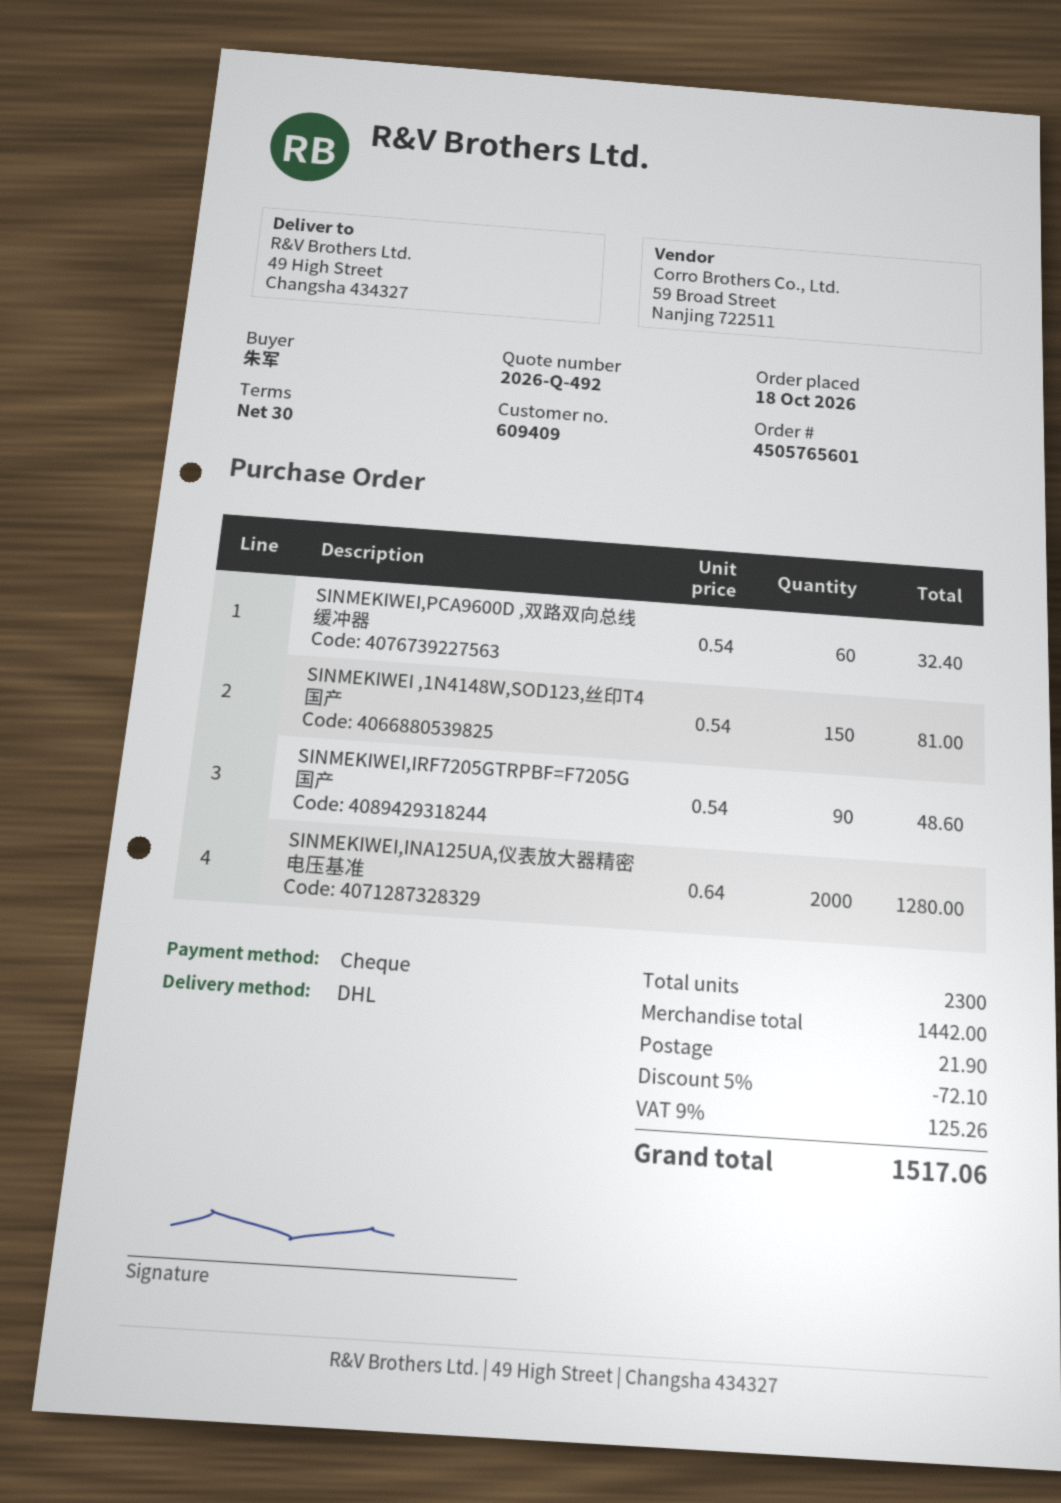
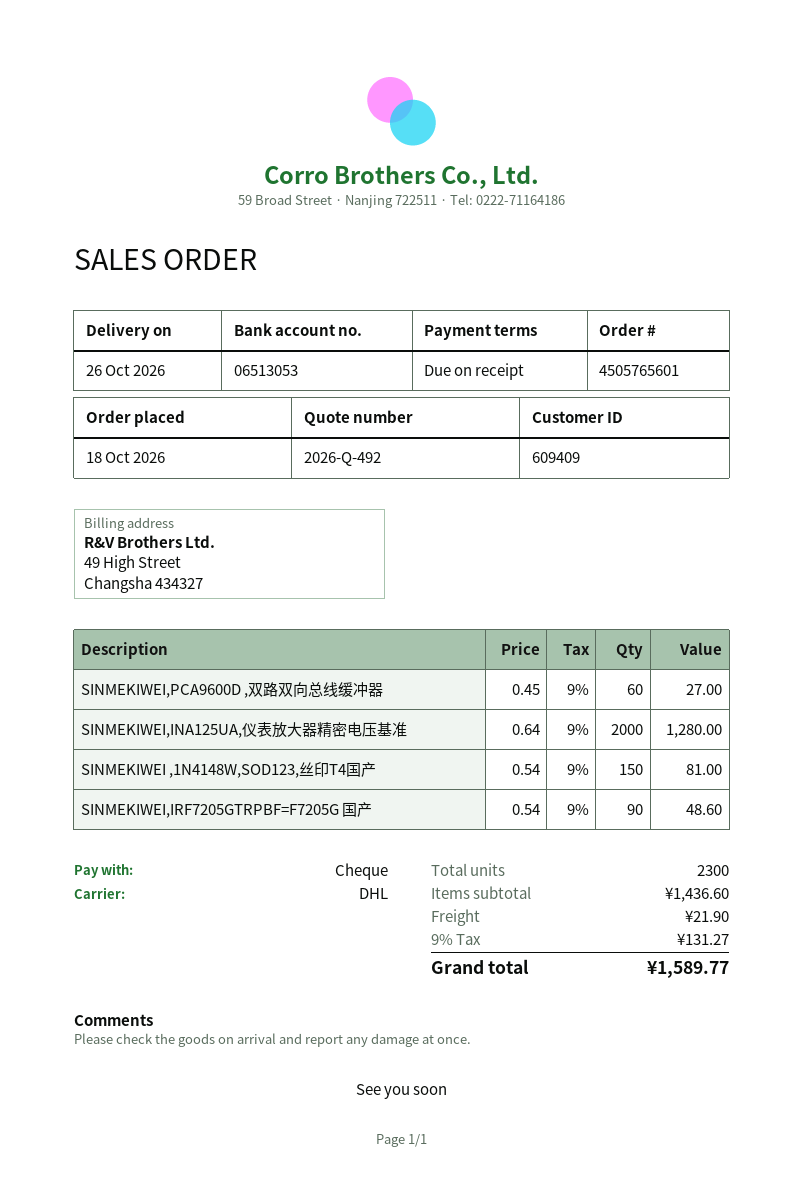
payment terms: 30 days -> on receipt
SINMEKIWEI,PCA9600D ,双路双向总线缓冲器: 60 x 0.54 = 32.40 -> 60 x 0.45 = 27.00
subtotal: 1442.00 -> 1436.60
discount: 5% = 72.10 -> none
tax: 9% = 125.26 -> 9% = 131.27
total: 1517.06 -> 1589.77

